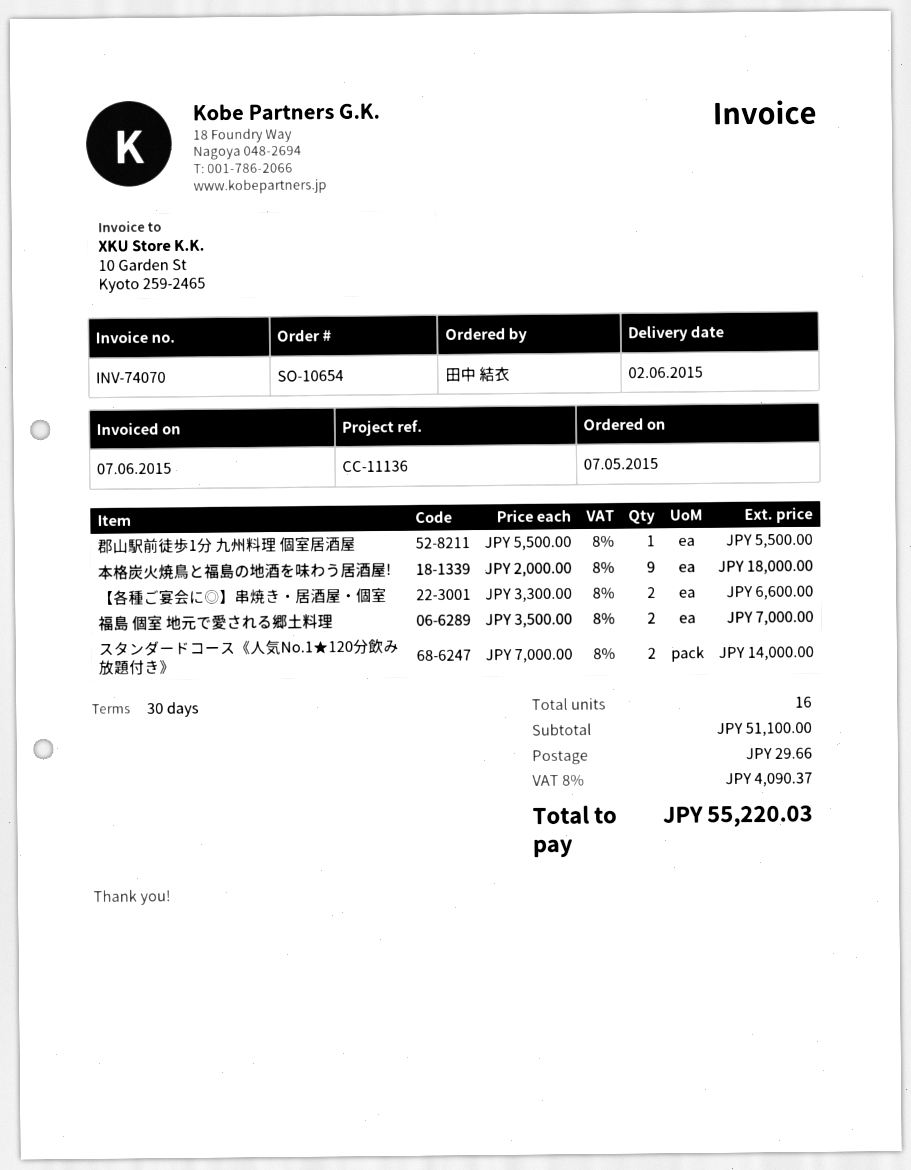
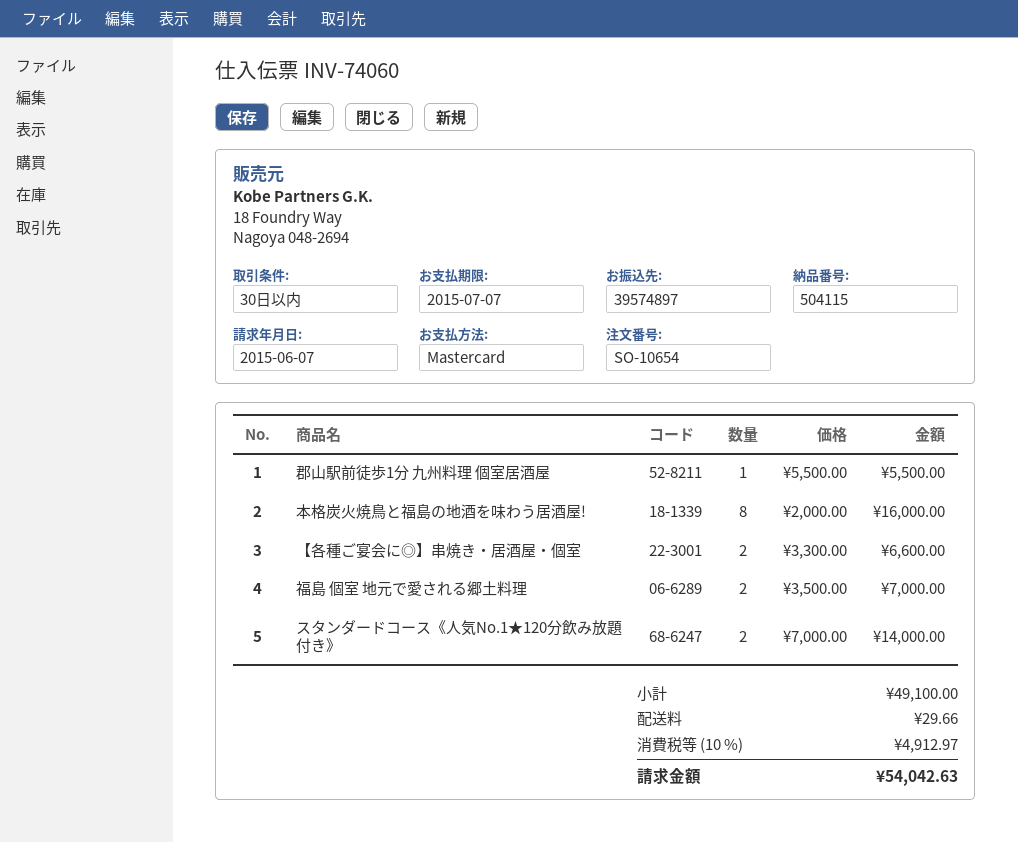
invoice number: INV-74070 -> INV-74060
本格炭火焼鳥と福島の地酒を味わう居酒屋!: 9 x 2000.00 = 18000.00 -> 8 x 2000.00 = 16000.00
subtotal: 51100.00 -> 49100.00
tax: 8% = 4090.37 -> 10% = 4912.97
total: 55220.03 -> 54042.63

